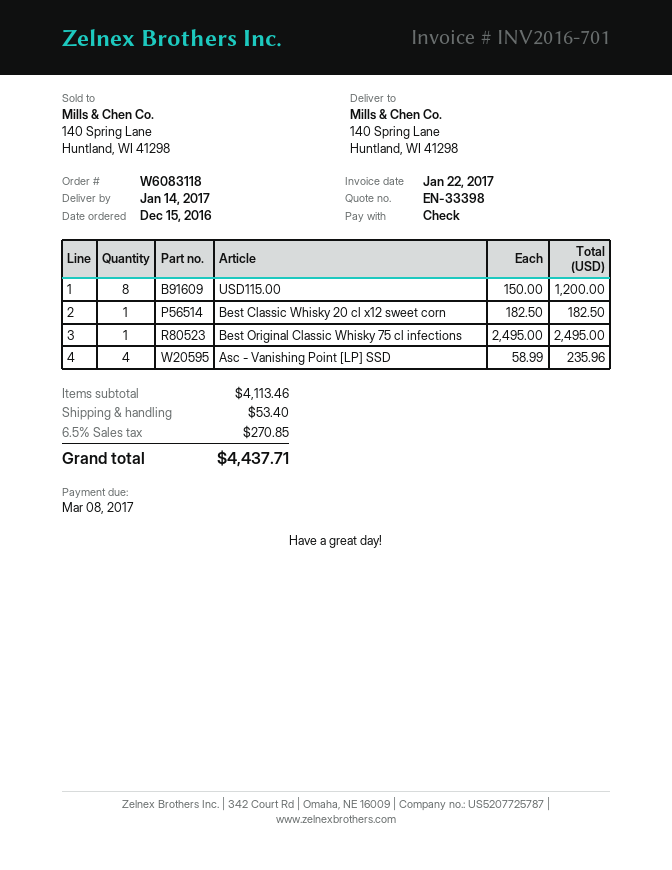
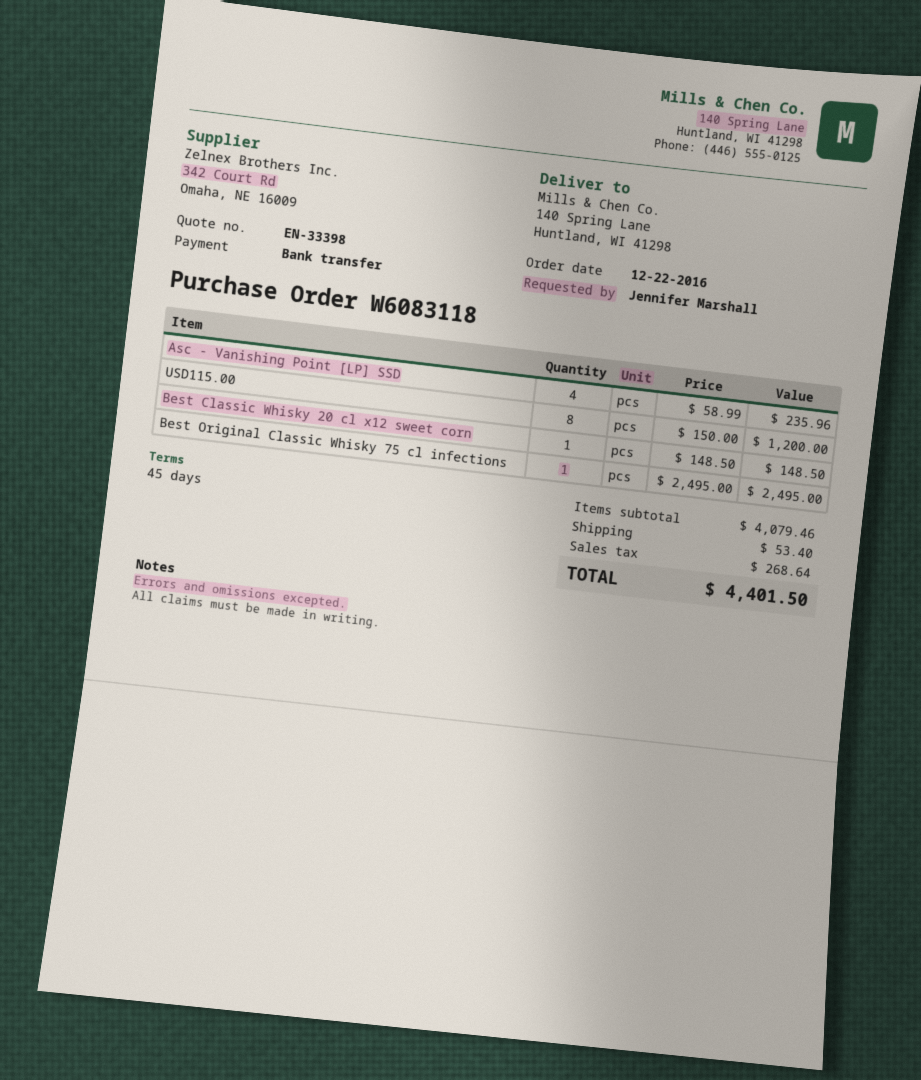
order date: 2016-12-15 -> 2016-12-22
payment method: cheque -> bank transfer
Best Classic Whisky 20 cl x12 sweet corn: 1 x 182.50 = 182.50 -> 1 x 148.50 = 148.50
subtotal: 4113.46 -> 4079.46
tax: 270.85 -> 268.64
total: 4437.71 -> 4401.50

